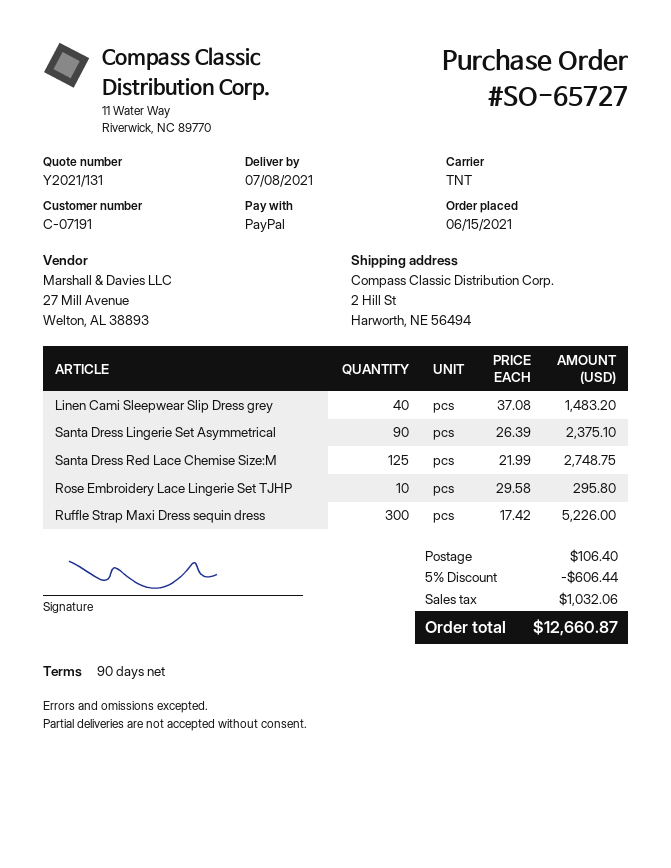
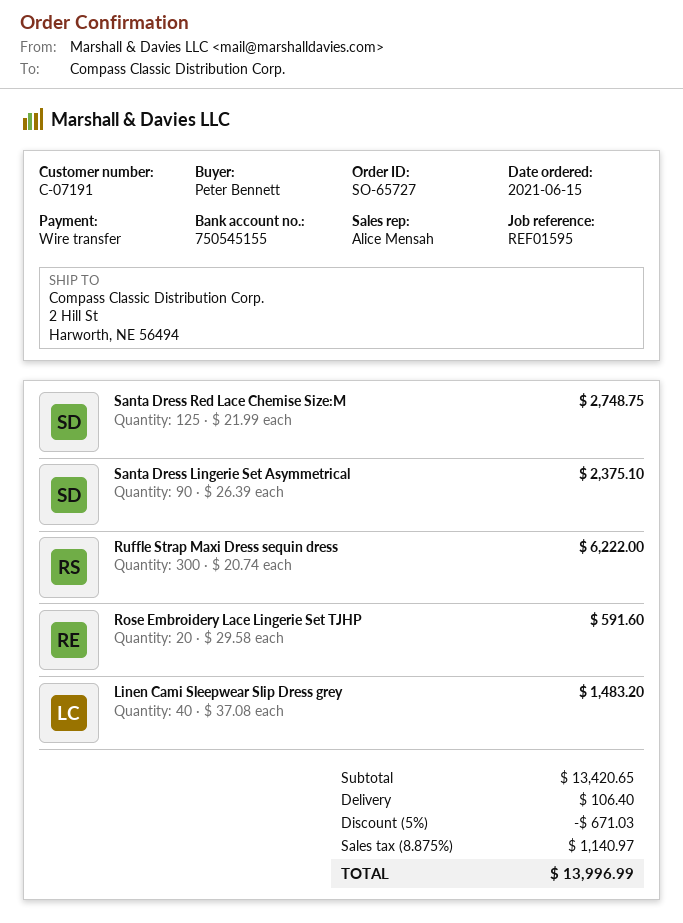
payment method: PayPal -> bank transfer
Rose Embroidery Lace Lingerie Set TJHP: 10 x 29.58 = 295.80 -> 20 x 29.58 = 591.60
Ruffle Strap Maxi Dress sequin dress: 300 x 17.42 = 5226.00 -> 300 x 20.74 = 6222.00
discount: 5% = 606.44 -> 5% = 671.03
tax: 1032.06 -> 1140.97
total: 12660.87 -> 13996.99

